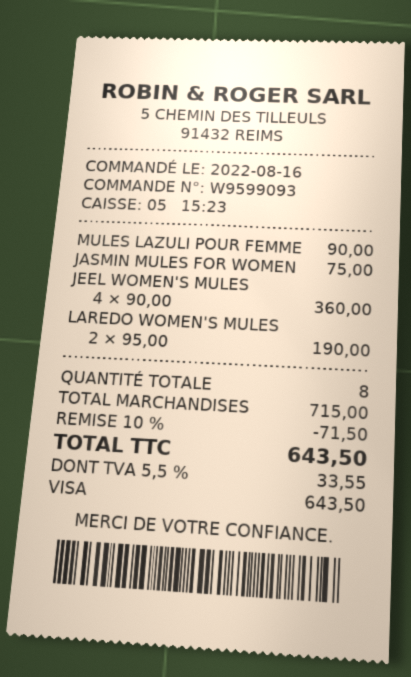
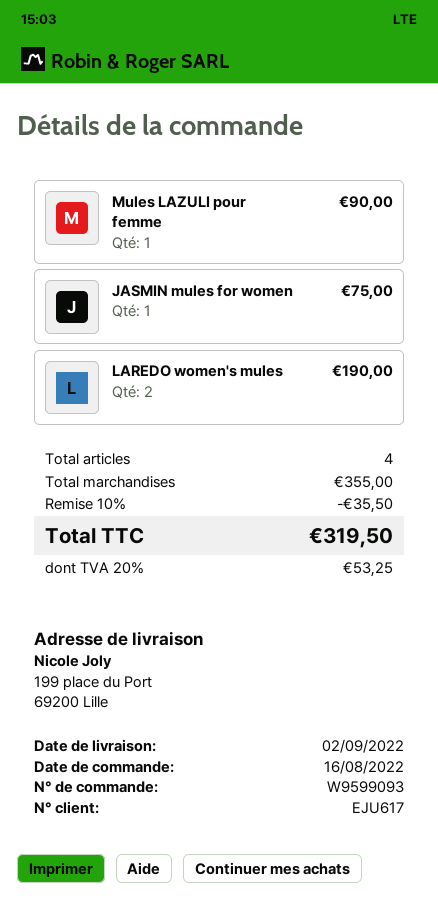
JEEL WOMEN'S MULES: 4 for 360.00 -> none
total quantity: 8 -> 4
subtotal: 715.00 -> 355.00
discount: 10% = 71.50 -> 10% = 35.50
tax: 5.5% = 33.55 -> 20% = 53.25
total: 643.50 -> 319.50

